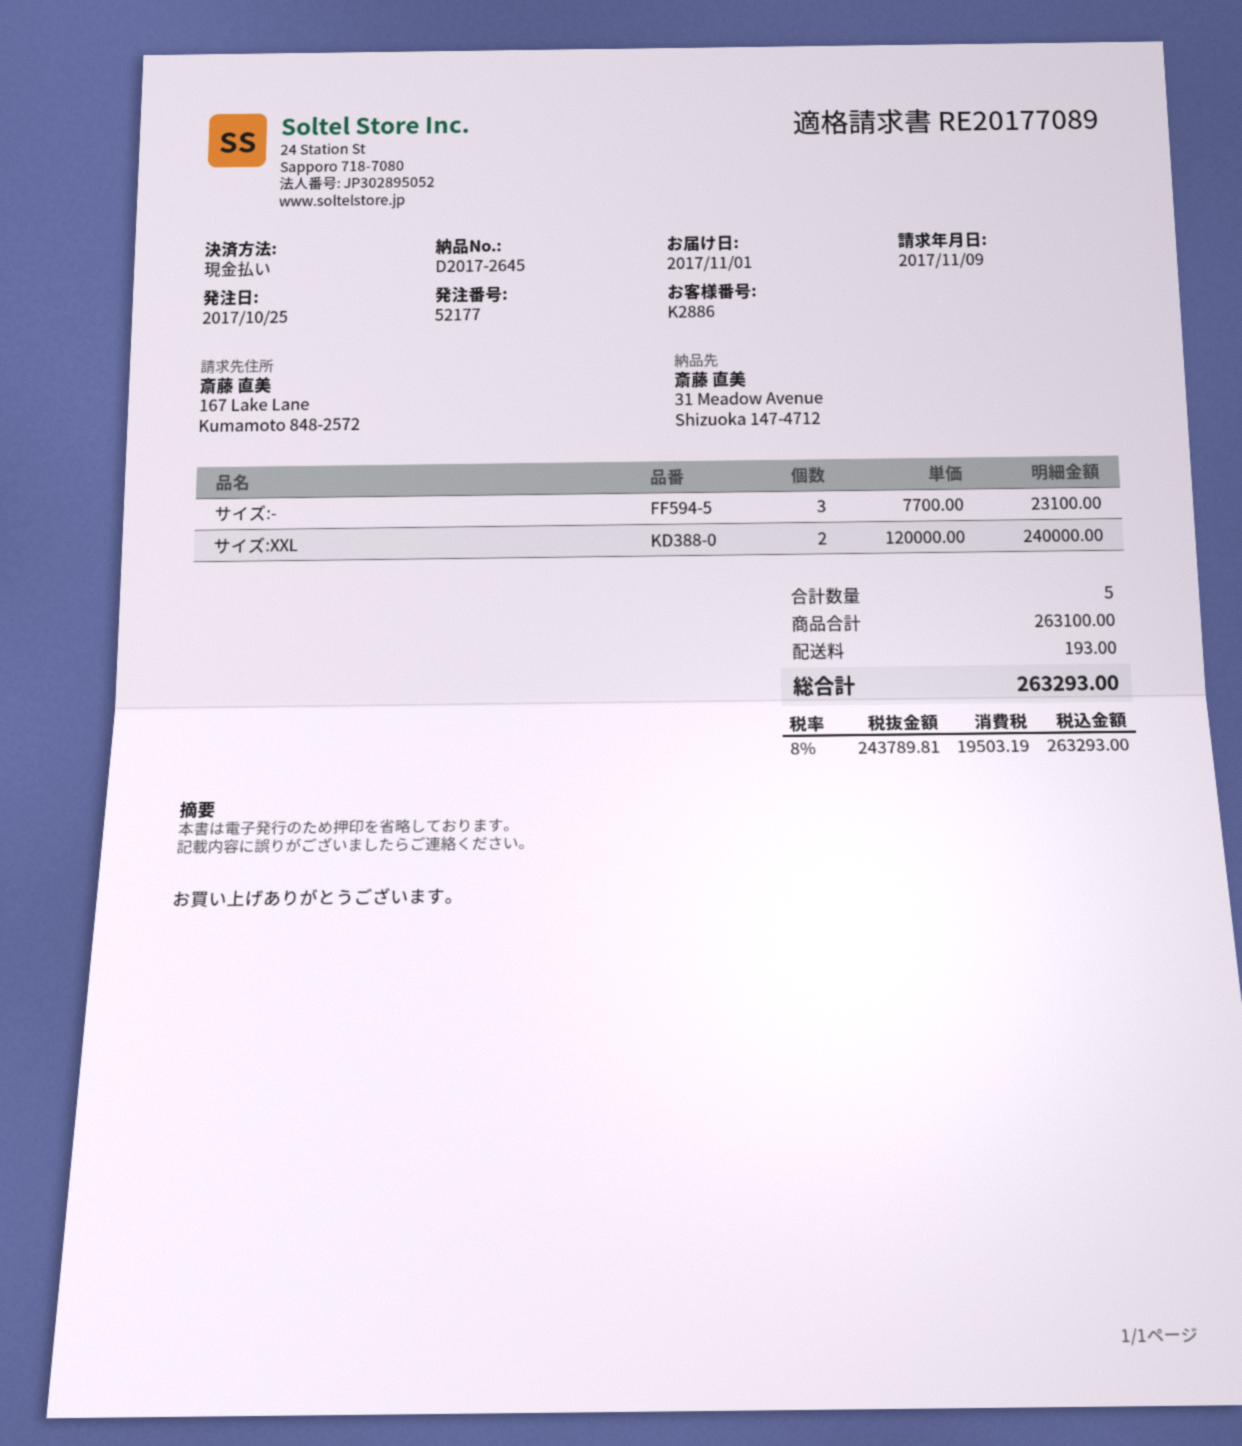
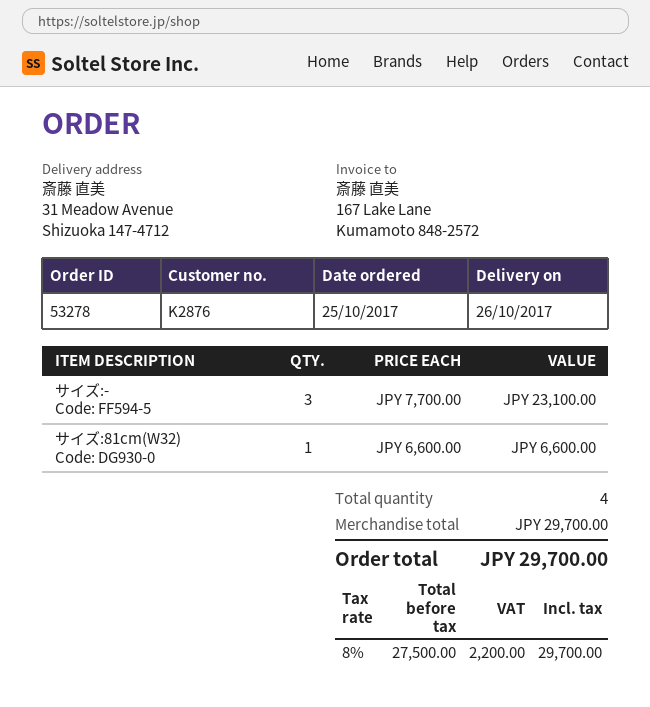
order number: 52177 -> 53278
delivery date: 2017-11-01 -> 2017-10-26
customer number: K2886 -> K2876
サイズ:XXL: 2 x 120000.00 = 240000.00 -> none
サイズ:81cm(W32): none -> 1 x 6600.00 = 6600.00
total quantity: 5 -> 4
subtotal: 263100.00 -> 29700.00
shipping: 193.00 -> none
net: 243789.81 -> 27500.00
tax: 8% = 19503.19 -> 8% = 2200.00
total: 263293.00 -> 29700.00

